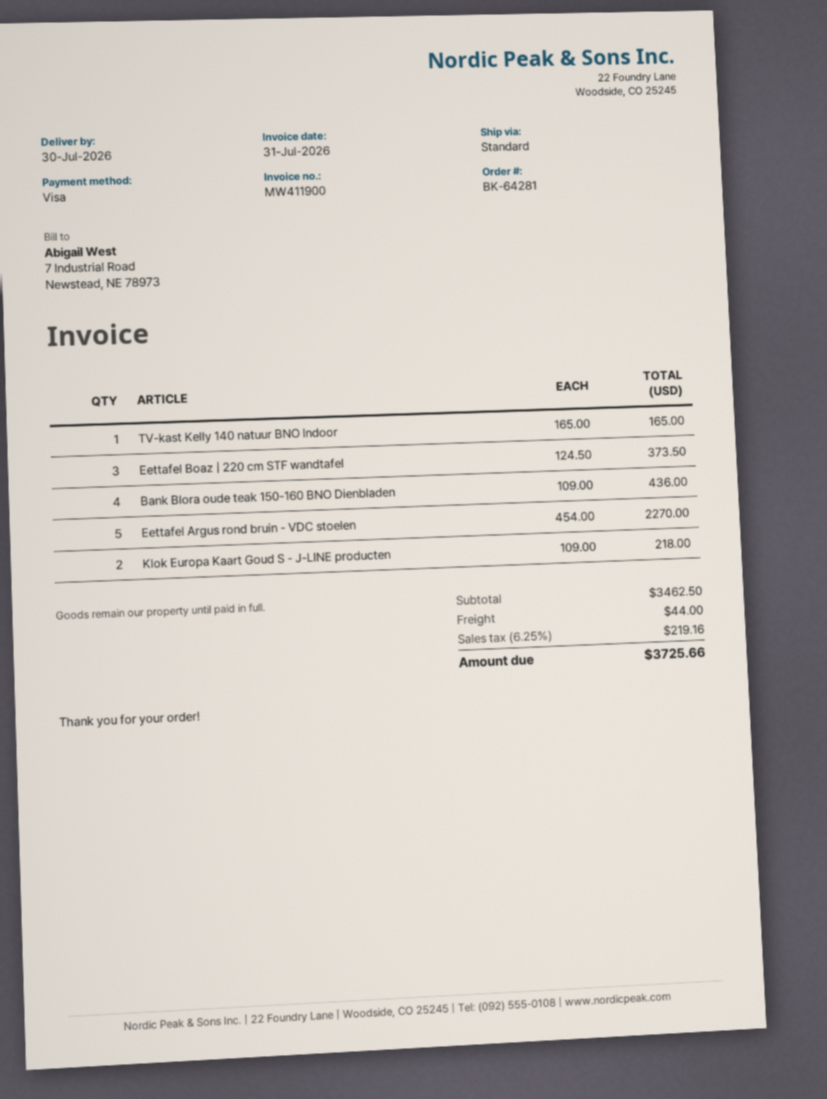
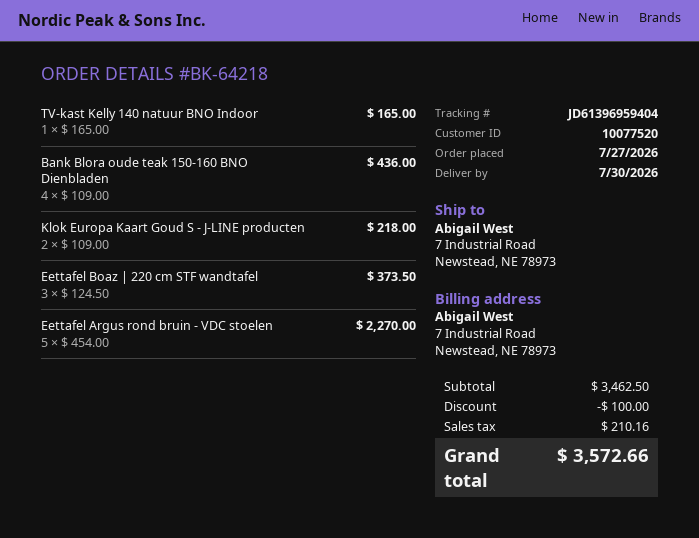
order number: BK-64281 -> BK-64218
discount: none -> 100.00
shipping: 44.00 -> none
tax: 219.16 -> 210.16
total: 3725.66 -> 3572.66

